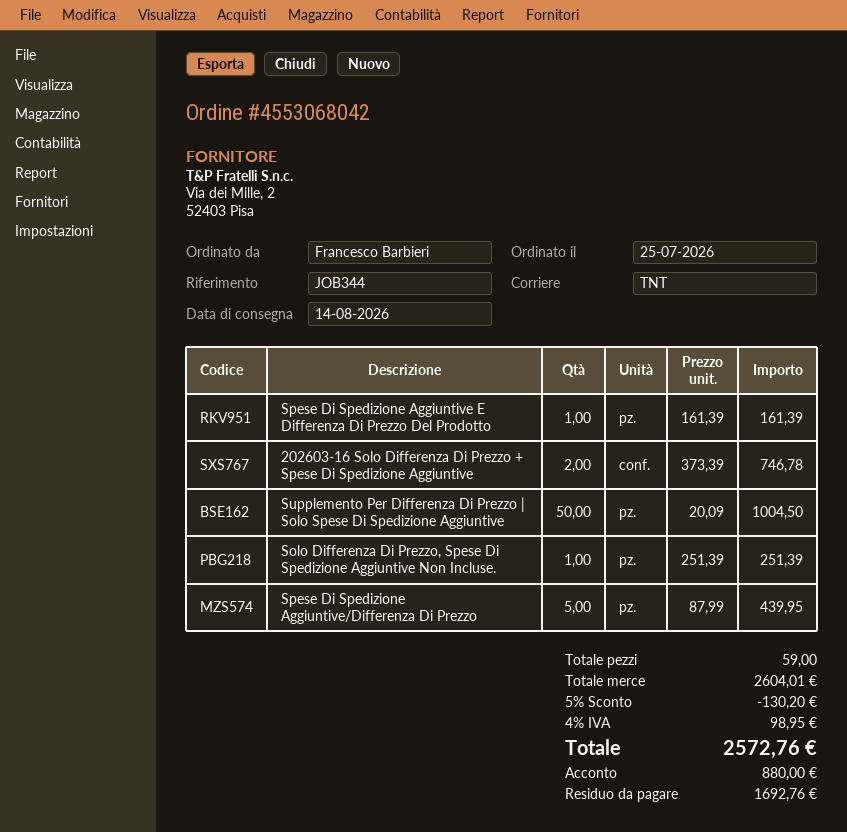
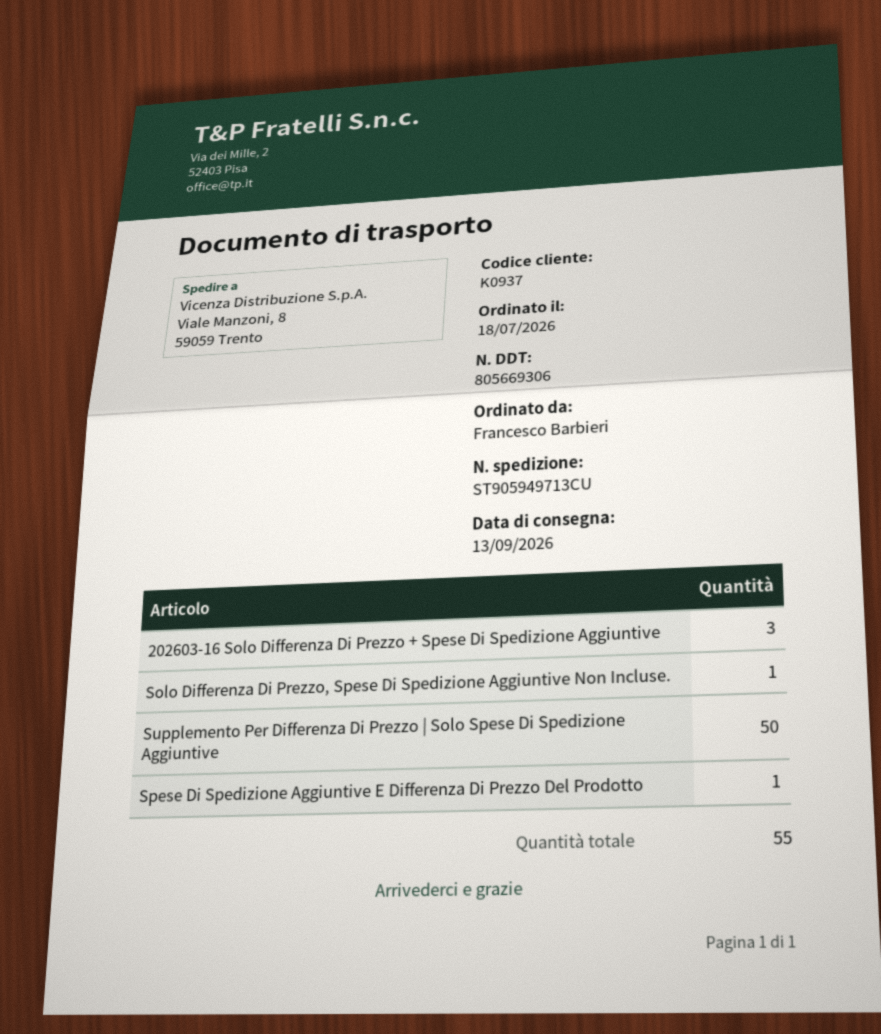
order date: 2026-07-25 -> 2026-07-18
delivery date: 2026-08-14 -> 2026-09-13
202603-16 Solo Differenza Di Prezzo + Spese Di Spedizione Aggiuntive: 2 -> 3
Spese Di Spedizione Aggiuntive/Differenza Di Prezzo: 5 -> none
total quantity: 59 -> 55

